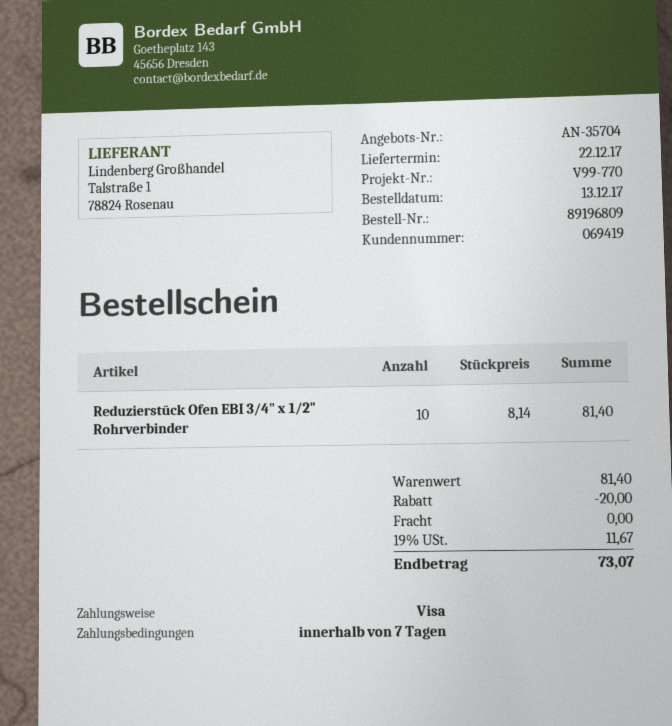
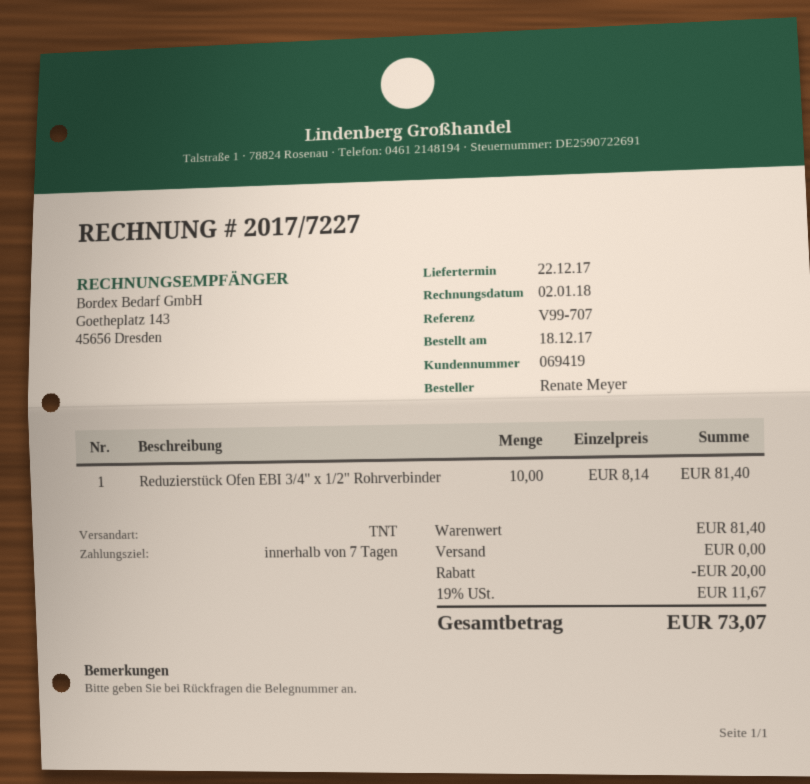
order date: 2017-12-13 -> 2017-12-18
reference: V99-770 -> V99-707

